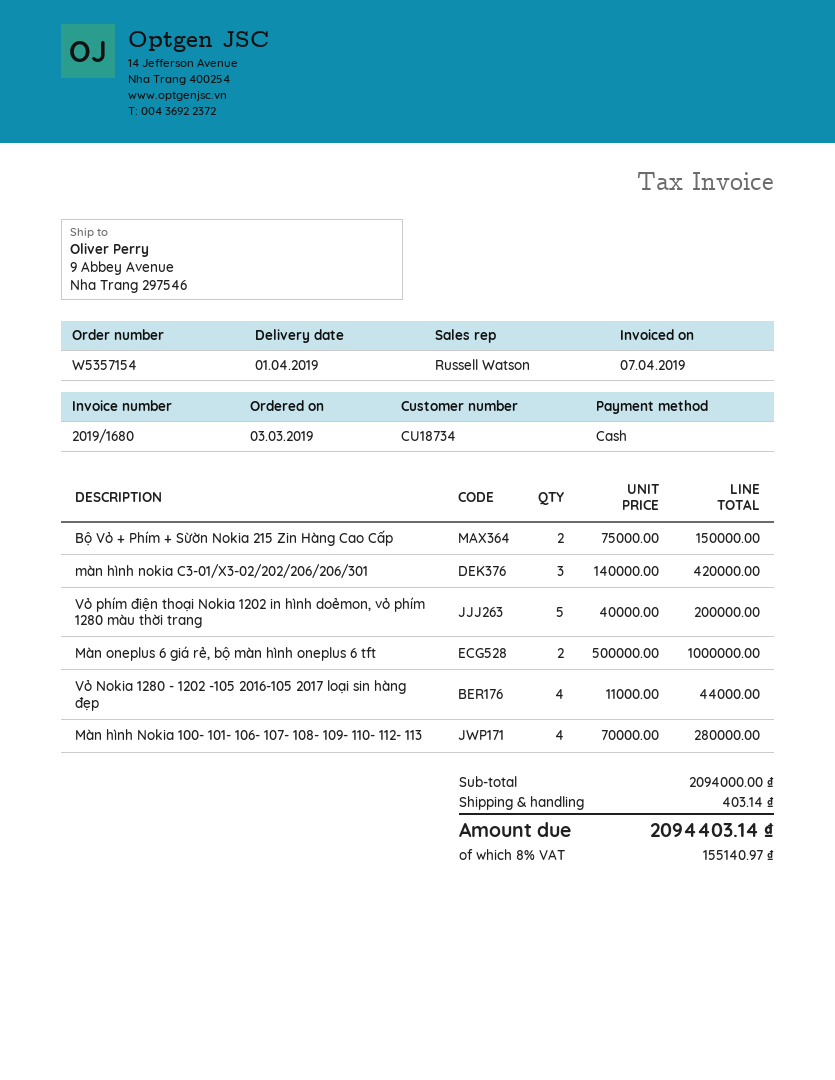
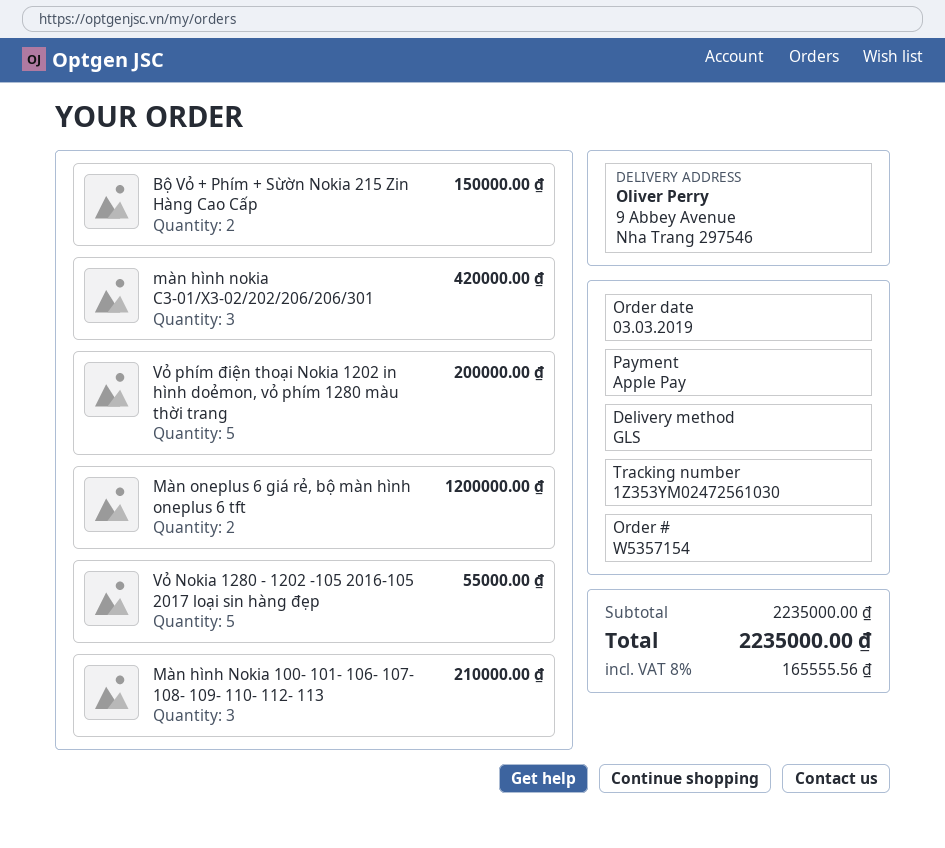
payment method: cash -> Apple Pay
Màn oneplus 6 giá rẻ, bộ màn hình oneplus 6 tft: 2 for 1000000.00 -> 2 for 1200000.00
Vỏ Nokia 1280 - 1202 -105 2016-105 2017 loại sin hàng đẹp: 4 for 44000.00 -> 5 for 55000.00
Màn hình Nokia 100- 101- 106- 107- 108- 109- 110- 112- 113: 4 for 280000.00 -> 3 for 210000.00
subtotal: 2094000.00 -> 2235000.00
shipping: 403.14 -> none
tax: 8% = 155140.97 -> 8% = 165555.56
total: 2094403.14 -> 2235000.00

